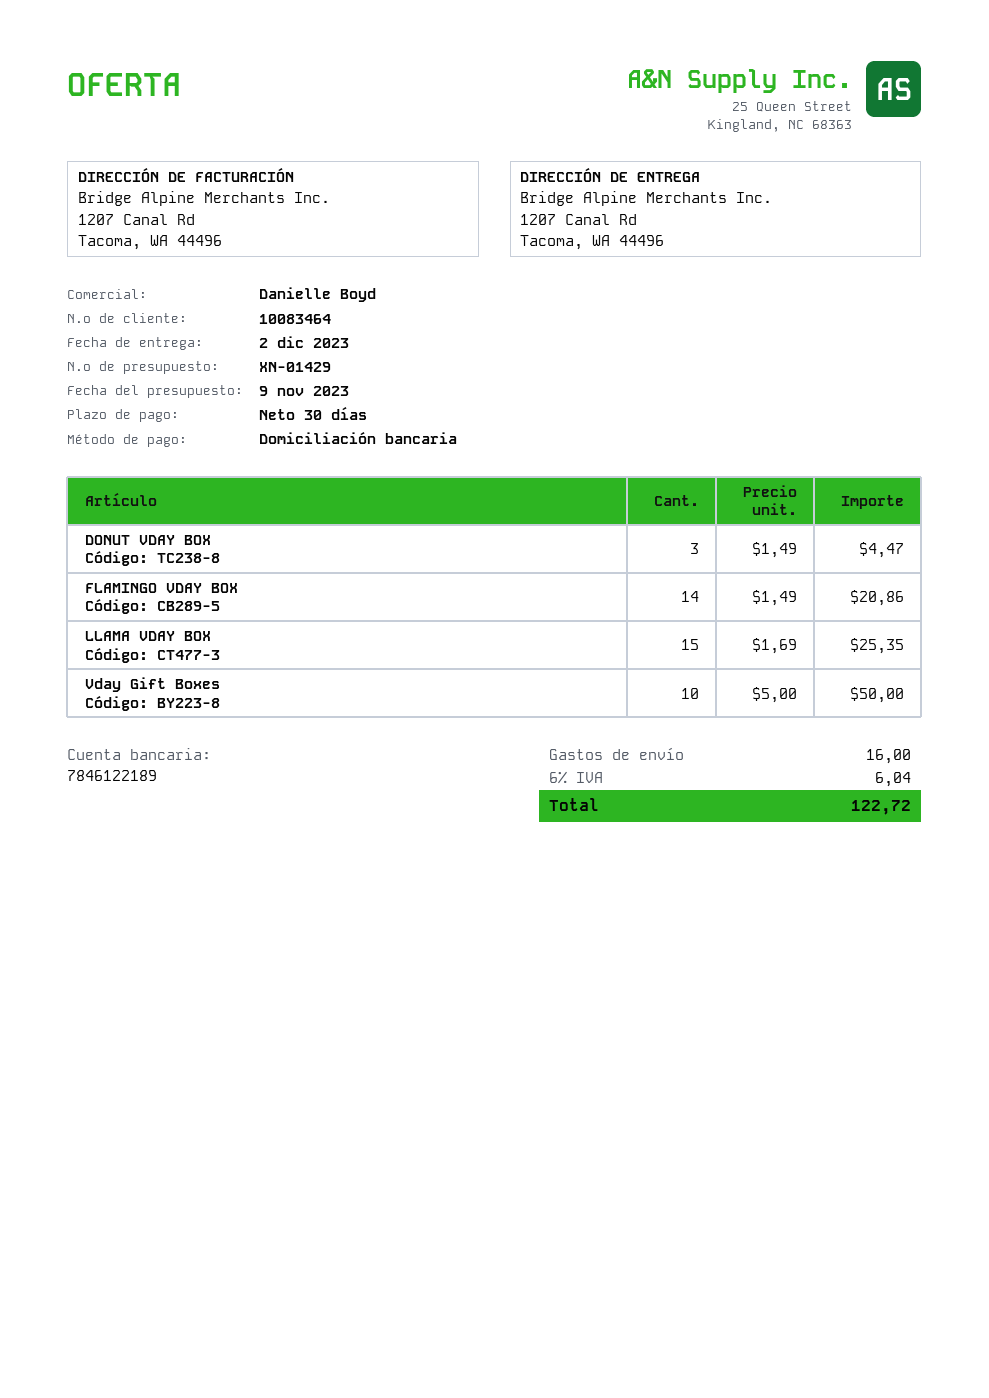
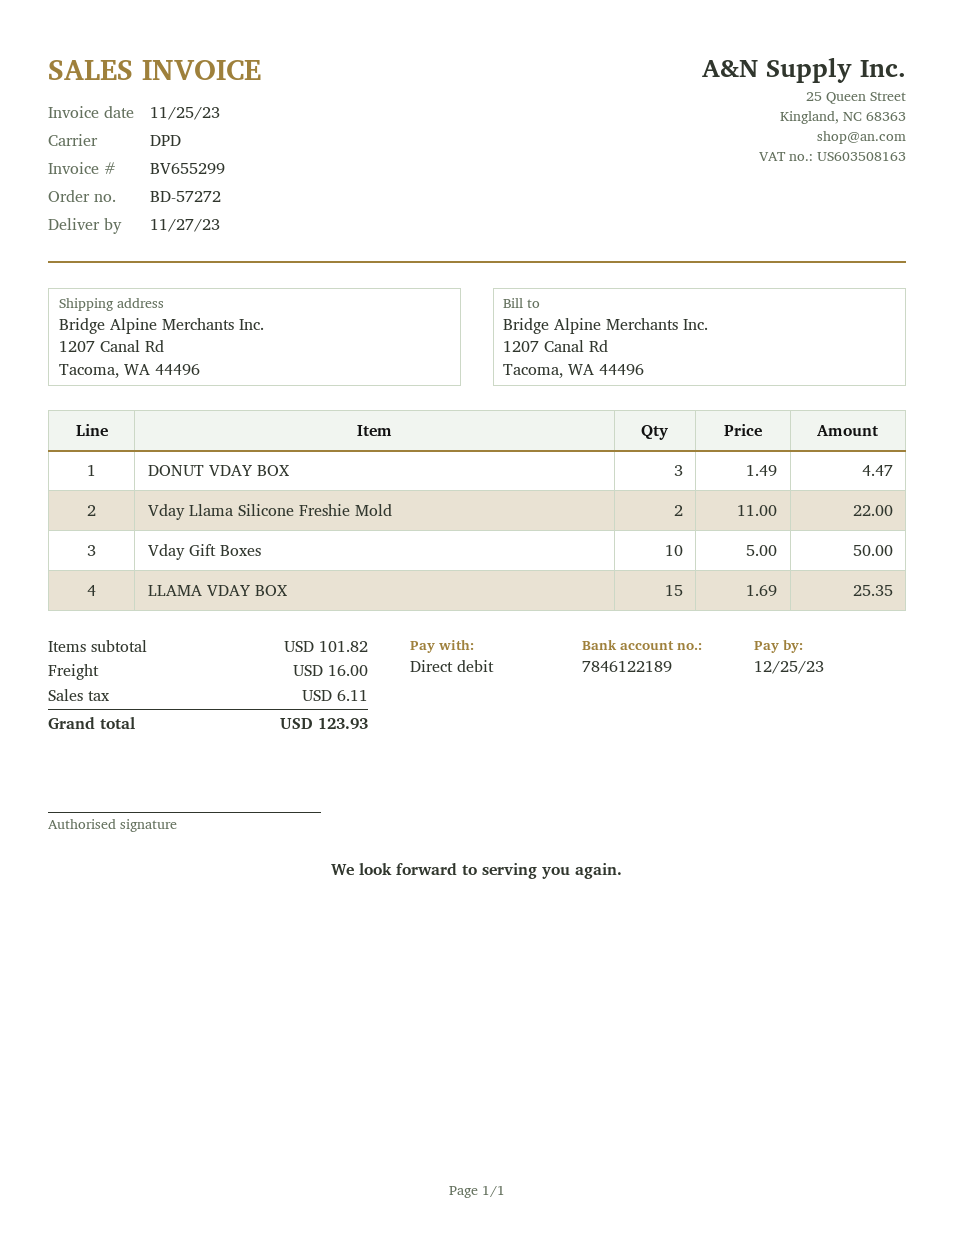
delivery date: 2023-12-02 -> 2023-11-27
FLAMINGO VDAY BOX: 14 x 1.49 = 20.86 -> none
Vday Llama Silicone Freshie Mold: none -> 2 x 11.00 = 22.00
tax: 6.04 -> 6.11
total: 122.72 -> 123.93

